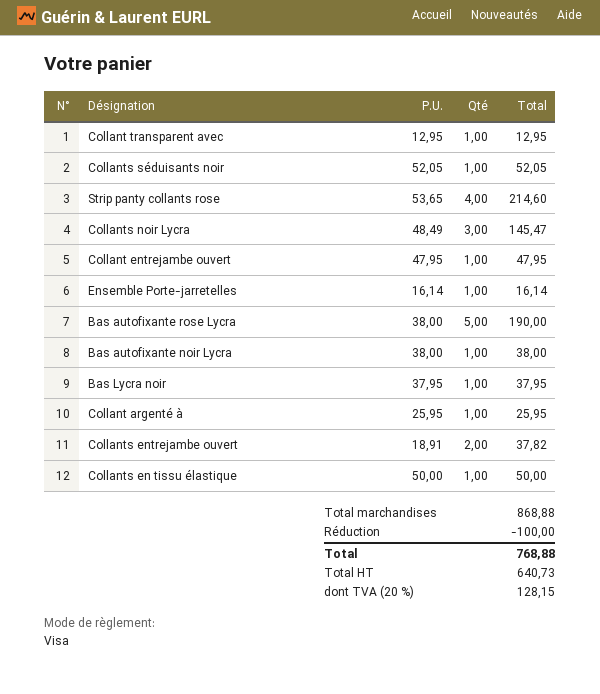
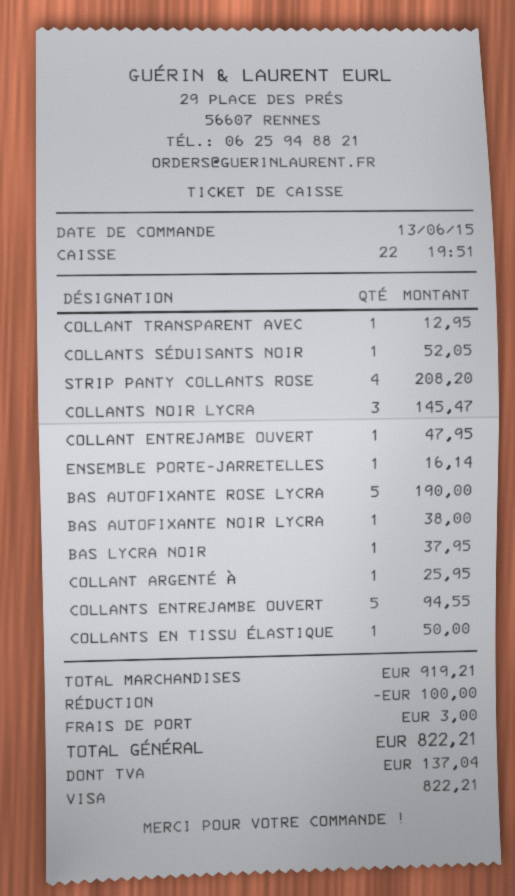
Strip panty collants rose: 4 for 214.60 -> 4 for 208.20
Collants entrejambe ouvert: 2 for 37.82 -> 5 for 94.55
subtotal: 868.88 -> 919.21
shipping: none -> 3.00
tax: 128.15 -> 137.04
total: 768.88 -> 822.21

